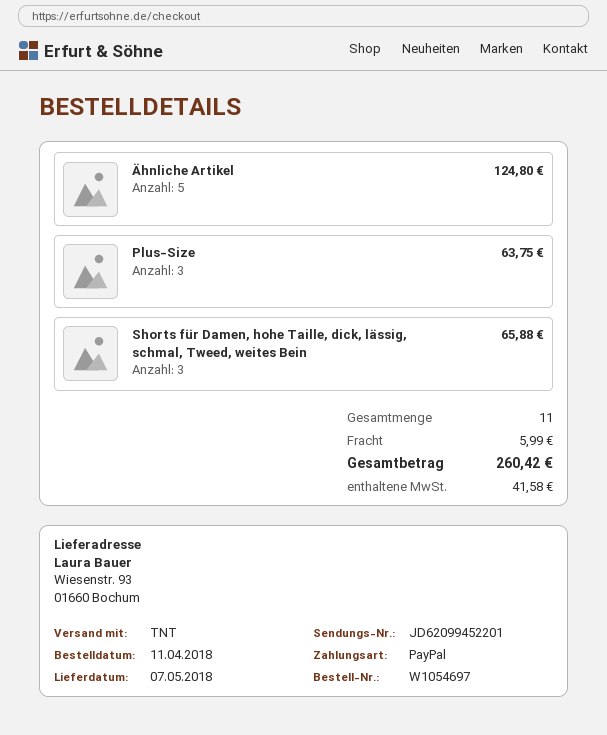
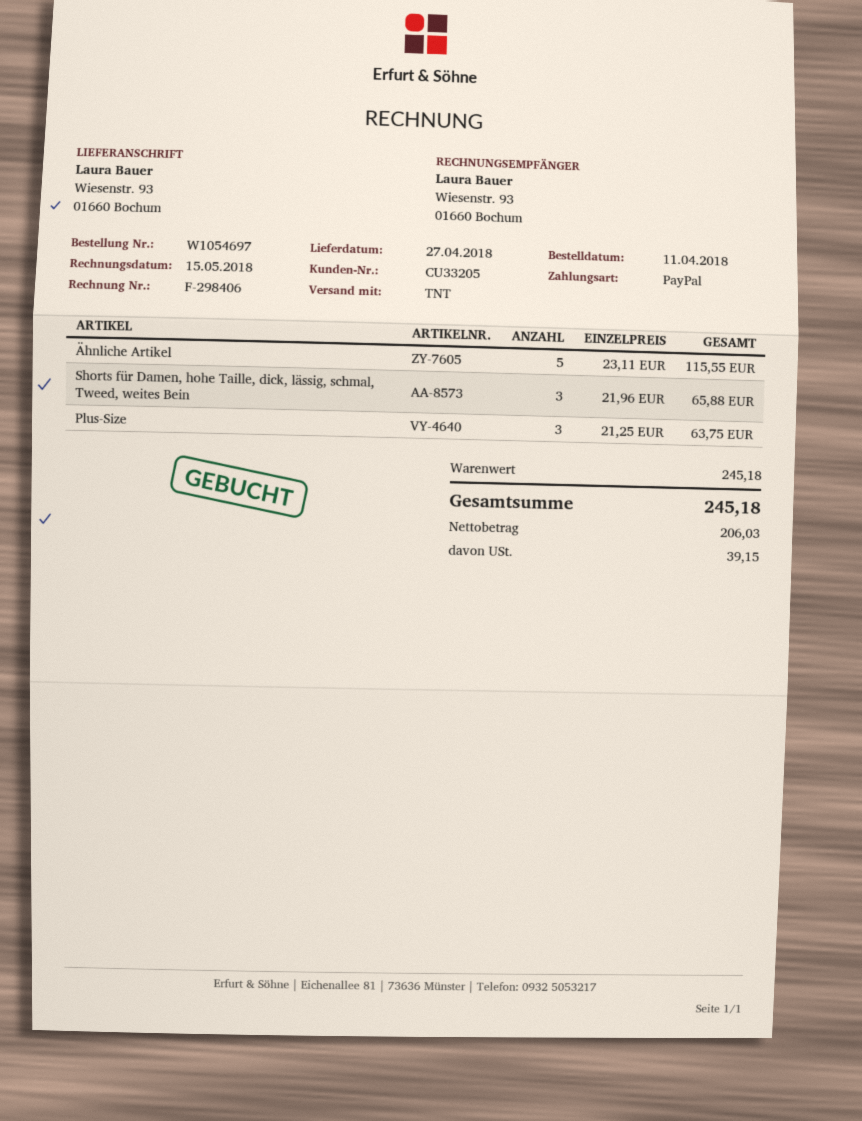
delivery date: 2018-05-07 -> 2018-04-27
Ähnliche Artikel: 5 for 124.80 -> 5 for 115.55
shipping: 5.99 -> none
tax: 41.58 -> 39.15
total: 260.42 -> 245.18

